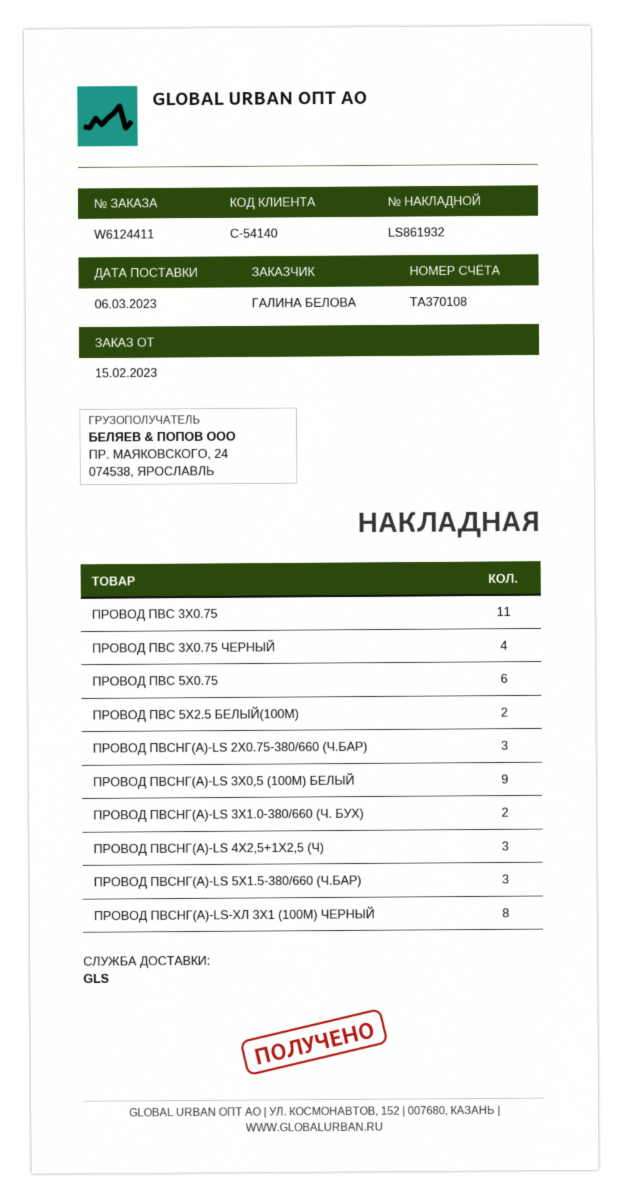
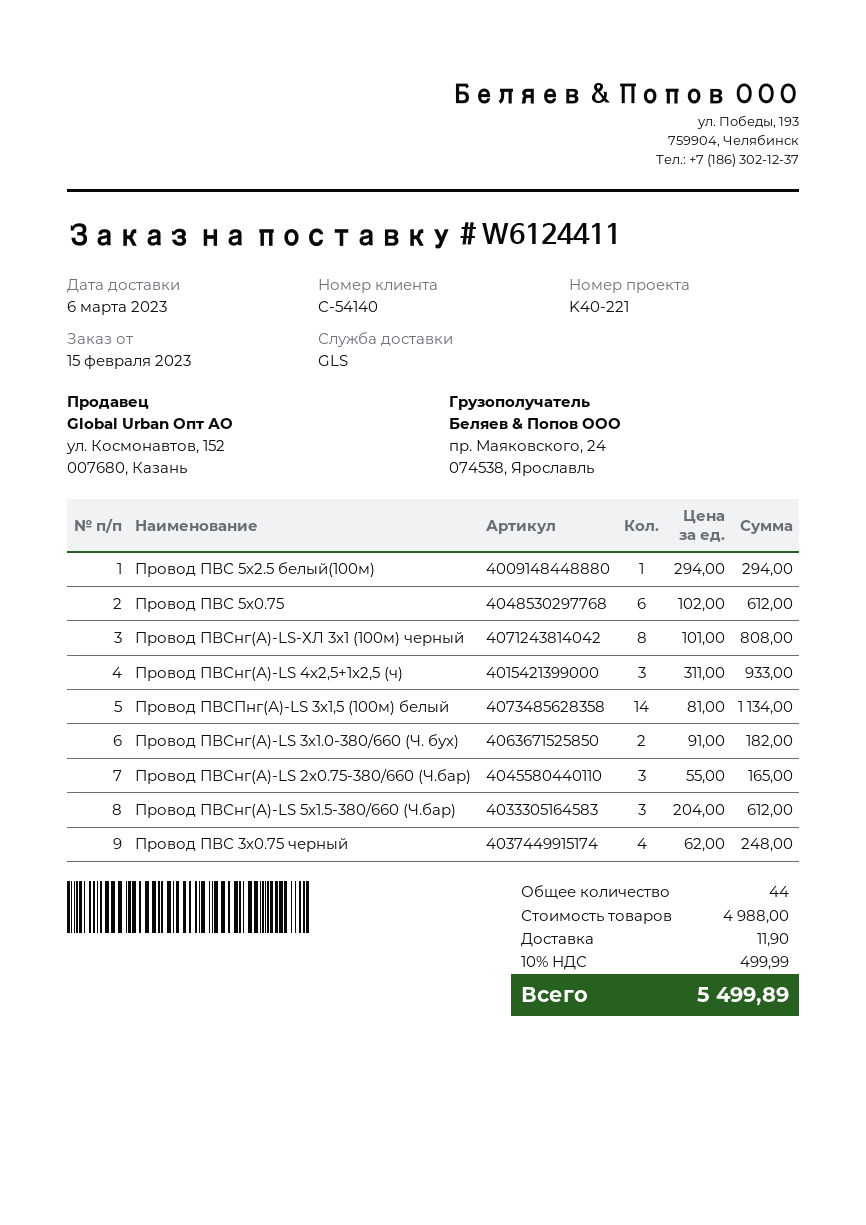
ПРОВОД ПВС 3Х0.75: 11 -> none
ПРОВОД ПВС 5Х2.5 БЕЛЫЙ(100М): 2 -> 1
ПРОВОД ПВСНГ(А)-LS 3Х0,5 (100М) БЕЛЫЙ: 9 -> none
Провод ПВСПнг(А)-LS 3х1,5 (100м) белый: none -> 14

